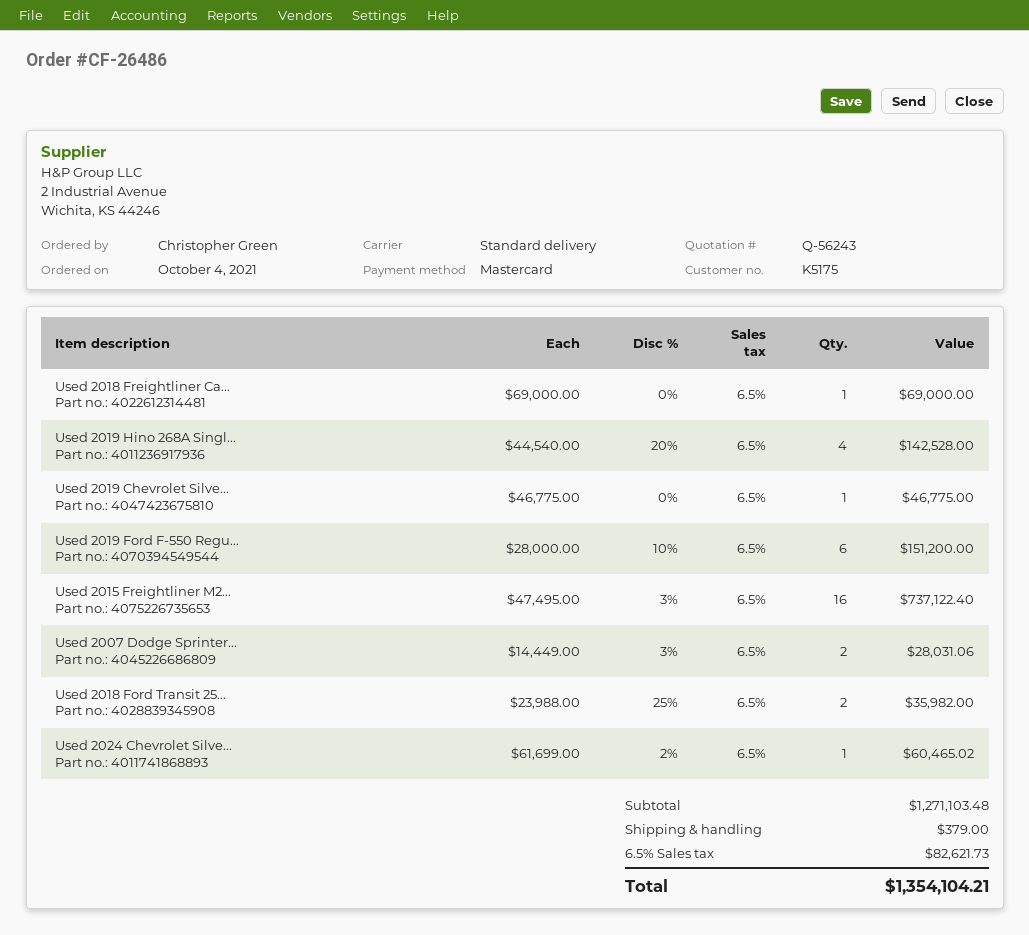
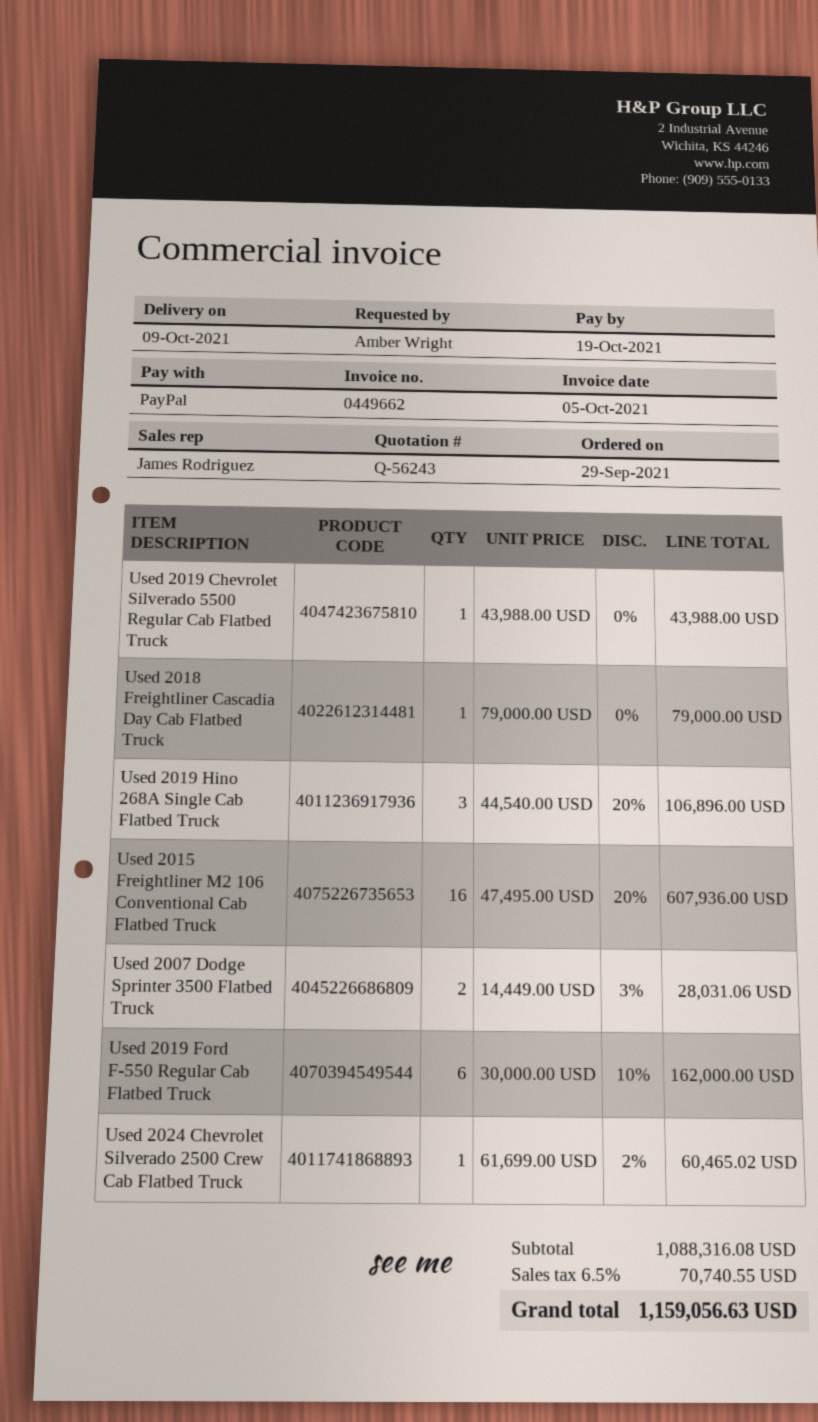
order date: 2021-10-04 -> 2021-09-29
ordered by: Christopher Green -> Amber Wright
payment method: Mastercard -> PayPal
Used 2018 Freightliner Ca...: 1 x 69000.00 = 69000.00 -> 1 x 79000.00 = 79000.00
Used 2019 Hino 268A Singl...: 4 x 44540.00 - 20% = 142528.00 -> 3 x 44540.00 - 20% = 106896.00
Used 2019 Chevrolet Silve...: 1 x 46775.00 = 46775.00 -> 1 x 43988.00 = 43988.00
Used 2019 Ford F-550 Regu...: 6 x 28000.00 - 10% = 151200.00 -> 6 x 30000.00 - 10% = 162000.00
Used 2015 Freightliner M2...: 16 x 47495.00 - 3% = 737122.40 -> 16 x 47495.00 - 20% = 607936.00
Used 2018 Ford Transit 25...: 2 x 23988.00 - 25% = 35982.00 -> none
subtotal: 1271103.48 -> 1088316.08
shipping: 379.00 -> none
tax: 6.5% = 82621.73 -> 6.5% = 70740.55
total: 1354104.21 -> 1159056.63

